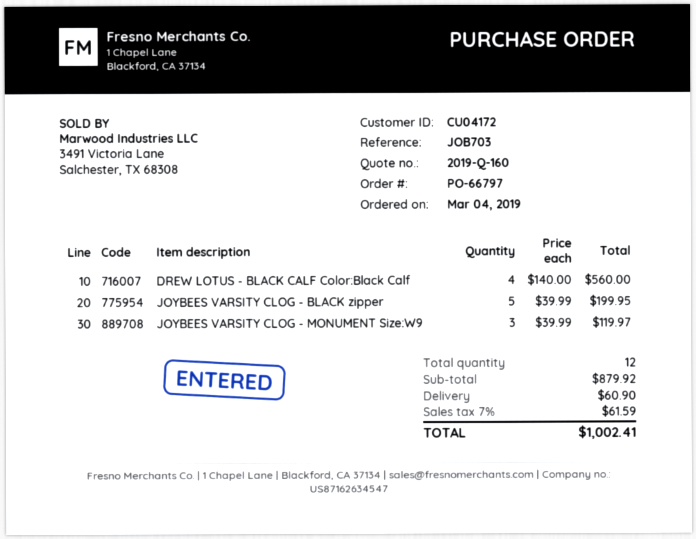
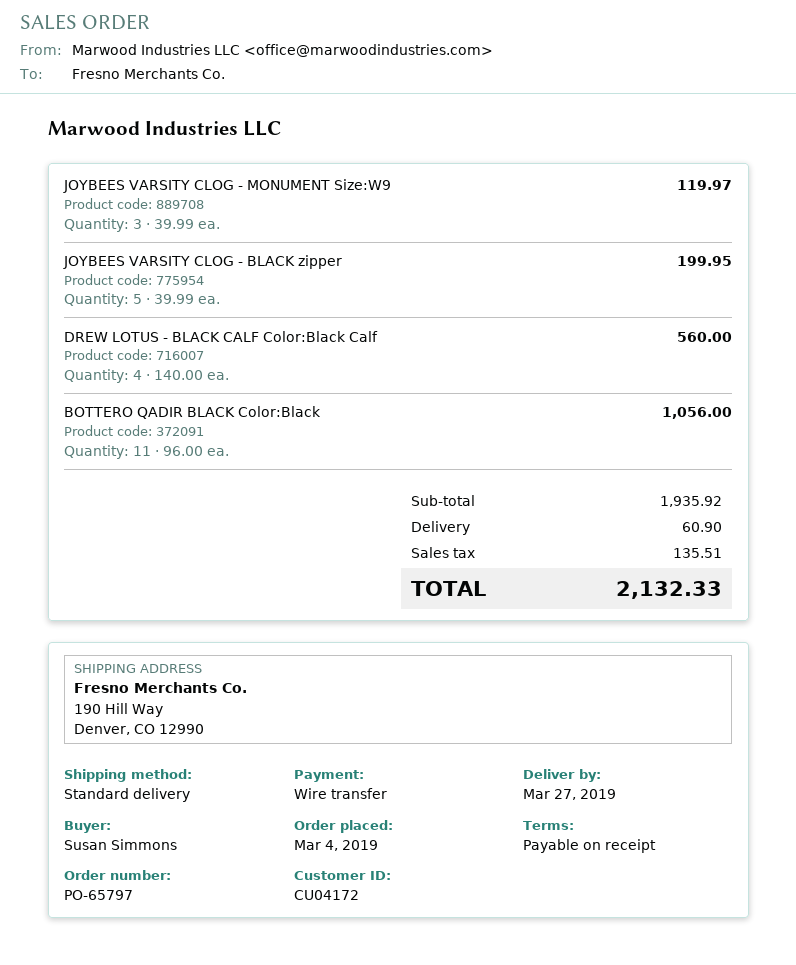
order number: PO-66797 -> PO-65797
BOTTERO QADIR BLACK Color:Black: none -> 11 x 96.00 = 1056.00
subtotal: 879.92 -> 1935.92
tax: 61.59 -> 135.51
total: 1002.41 -> 2132.33

